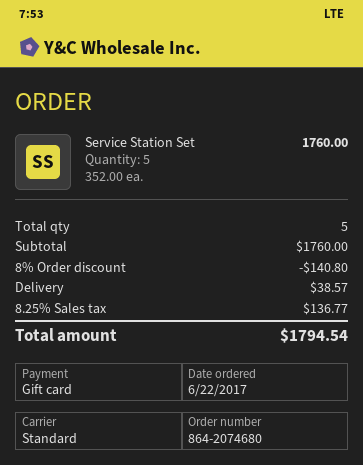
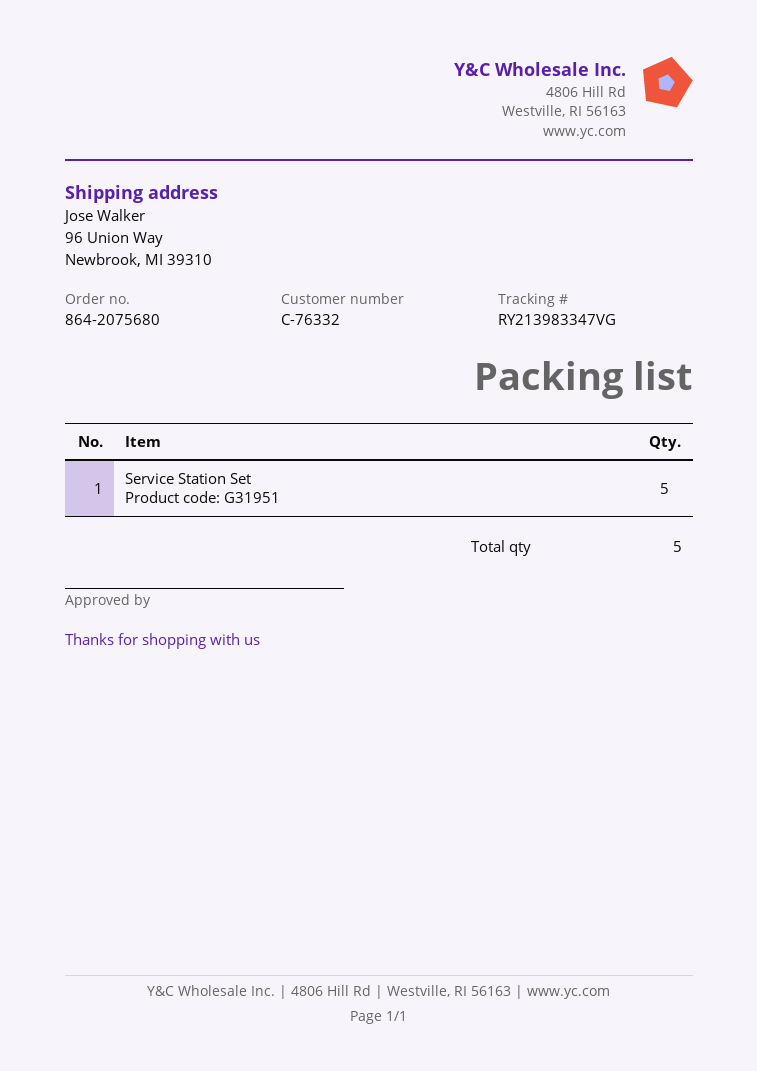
order number: 864-2074680 -> 864-2075680

